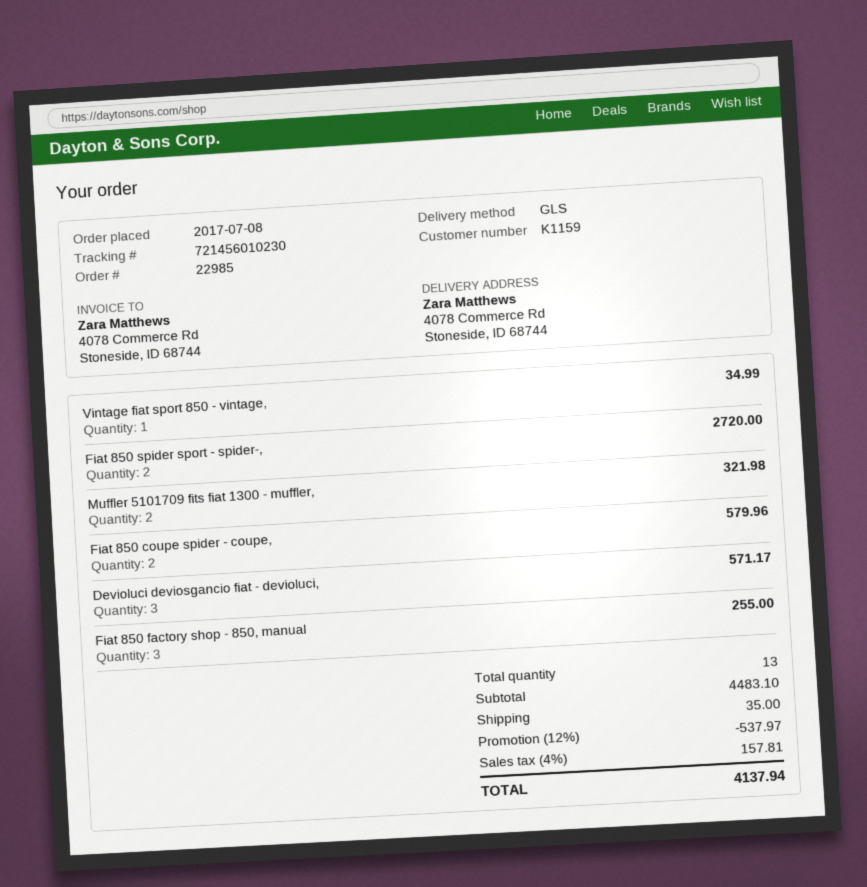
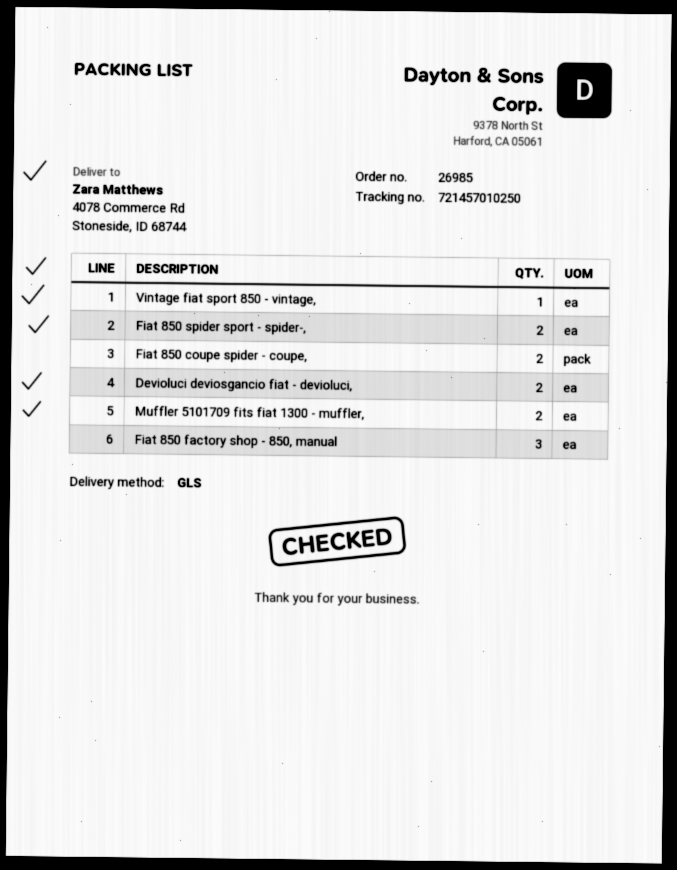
order number: 22985 -> 26985
tracking number: 721456010230 -> 721457010250
Devioluci deviosgancio fiat - devioluci,: 3 -> 2

